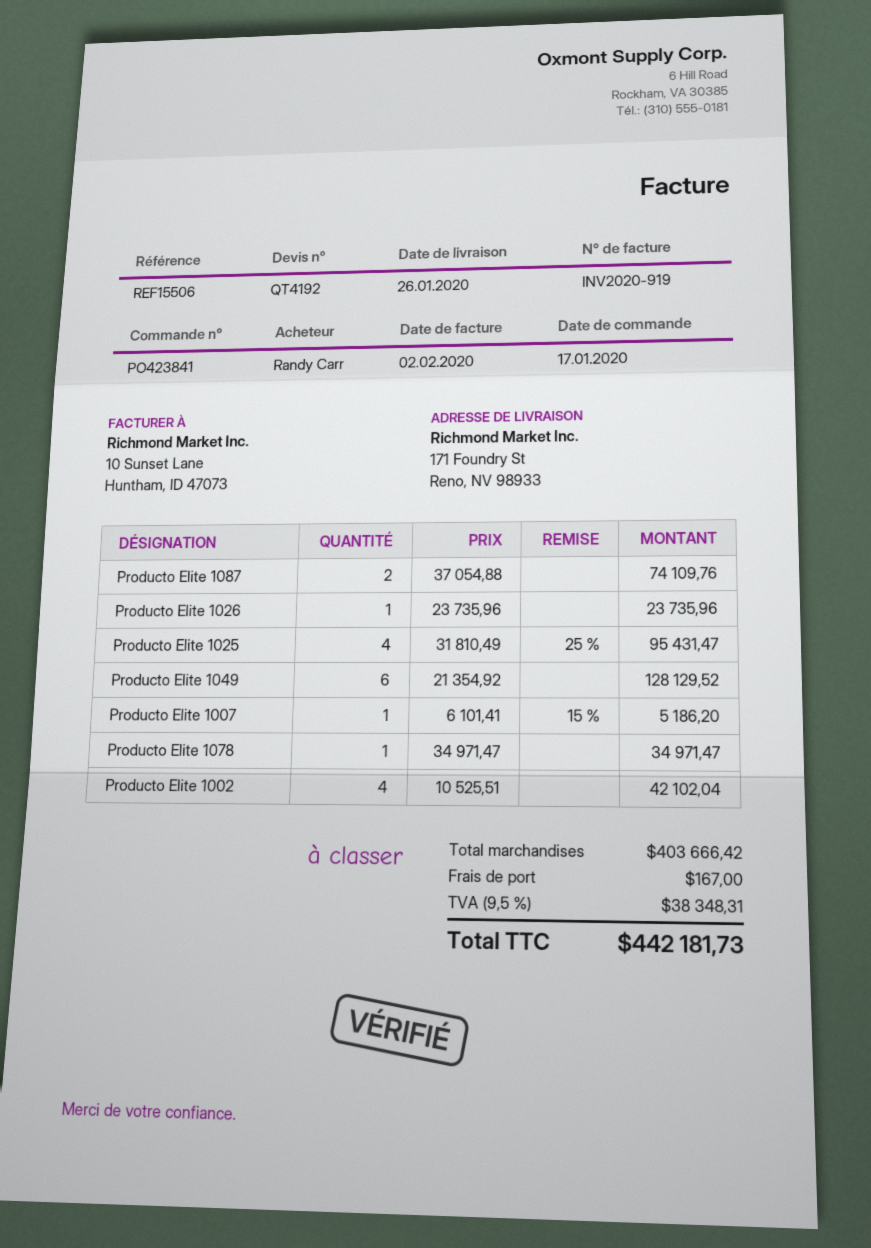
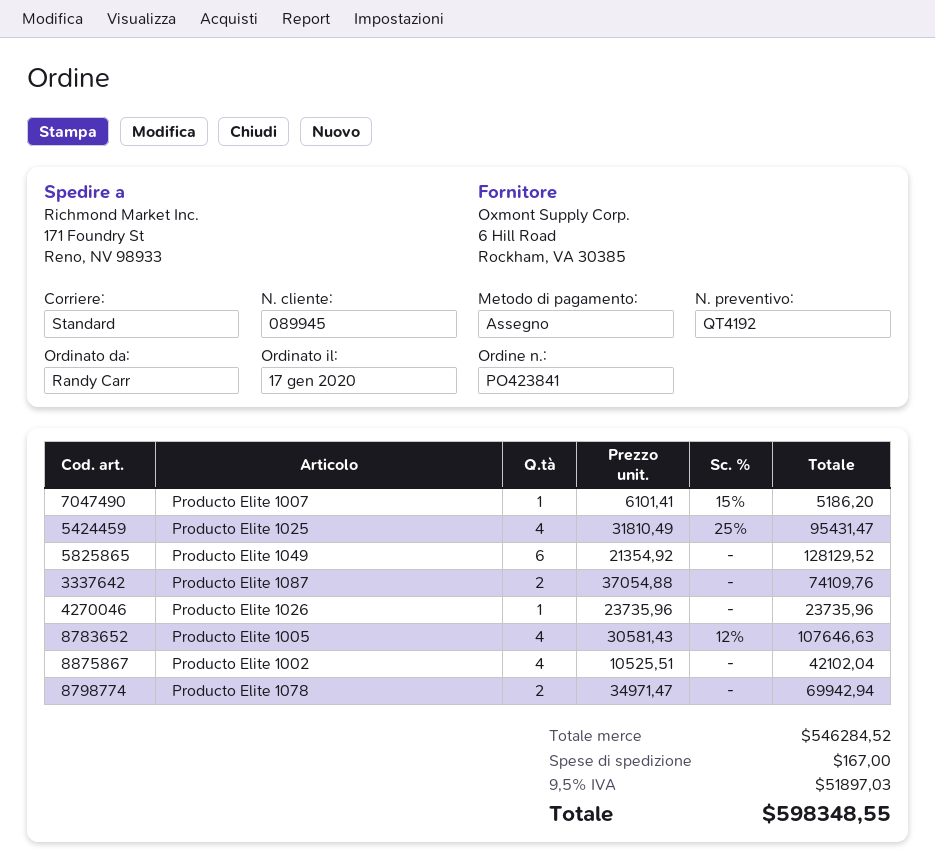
Producto Elite 1078: 1 x 34971.47 = 34971.47 -> 2 x 34971.47 = 69942.94
Producto Elite 1005: none -> 4 x 30581.43 - 12% = 107646.63
subtotal: 403666.42 -> 546284.52
tax: 9.5% = 38348.31 -> 9.5% = 51897.03
total: 442181.73 -> 598348.55

